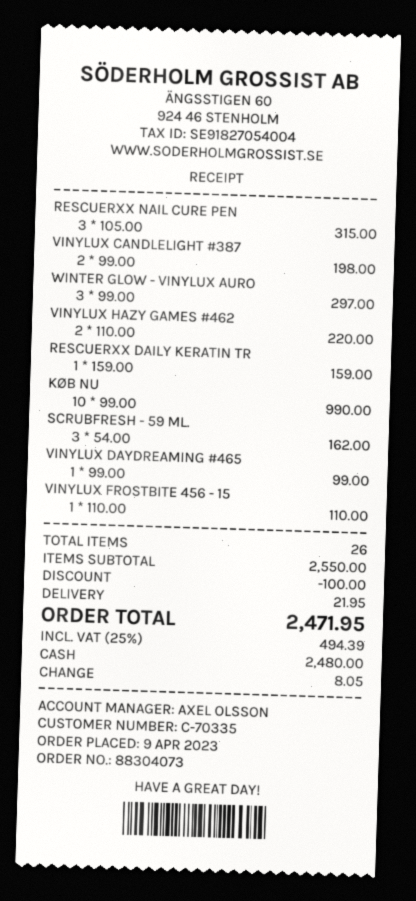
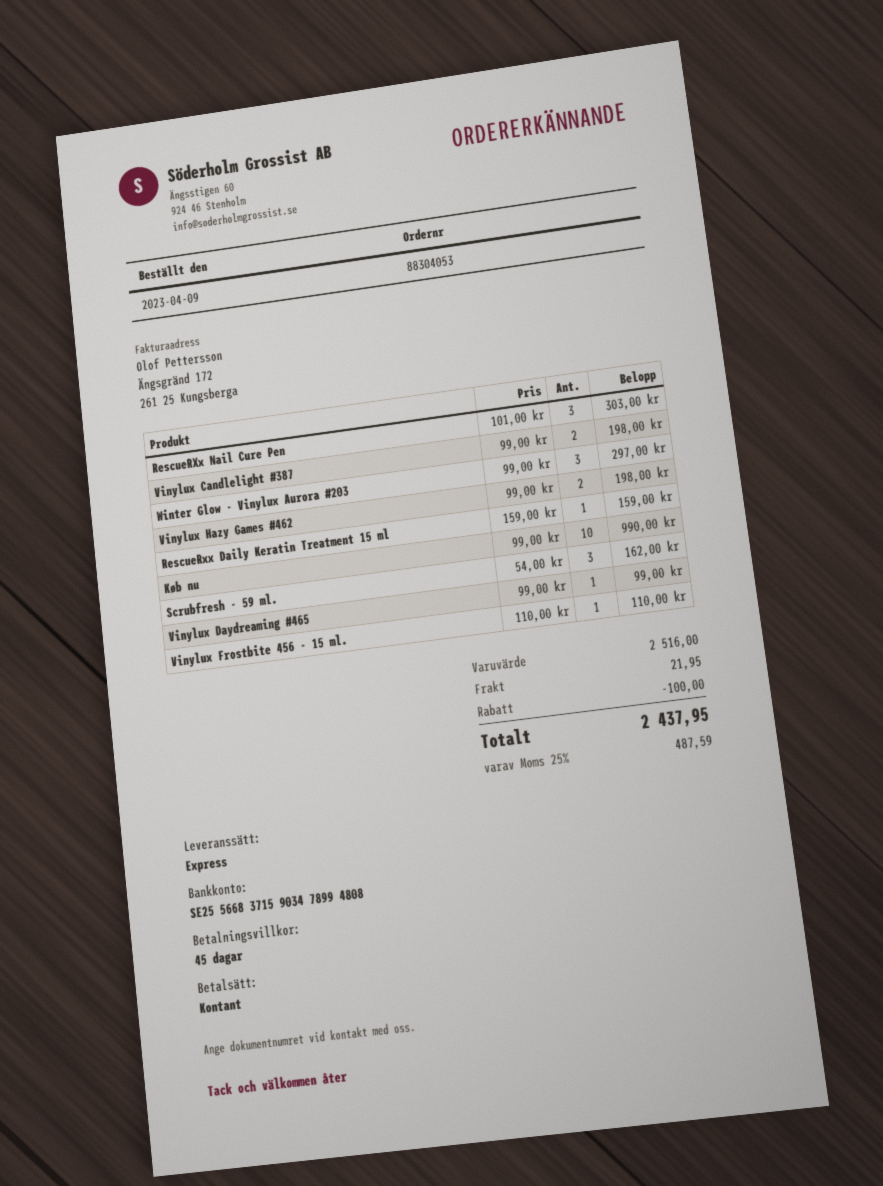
order number: 88304073 -> 88304053
RESCUERXX NAIL CURE PEN: 3 x 105.00 = 315.00 -> 3 x 101.00 = 303.00
VINYLUX HAZY GAMES #462: 2 x 110.00 = 220.00 -> 2 x 99.00 = 198.00
subtotal: 2550.00 -> 2516.00
tax: 25% = 494.39 -> 25% = 487.59
total: 2471.95 -> 2437.95

